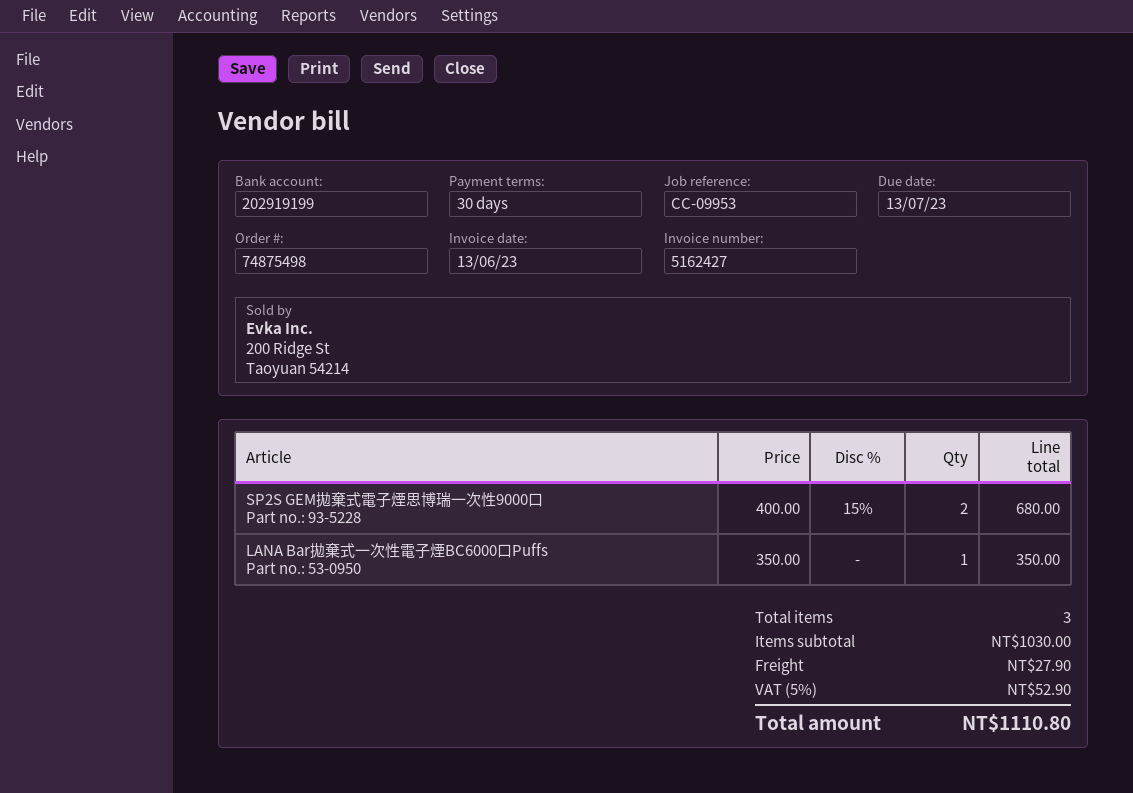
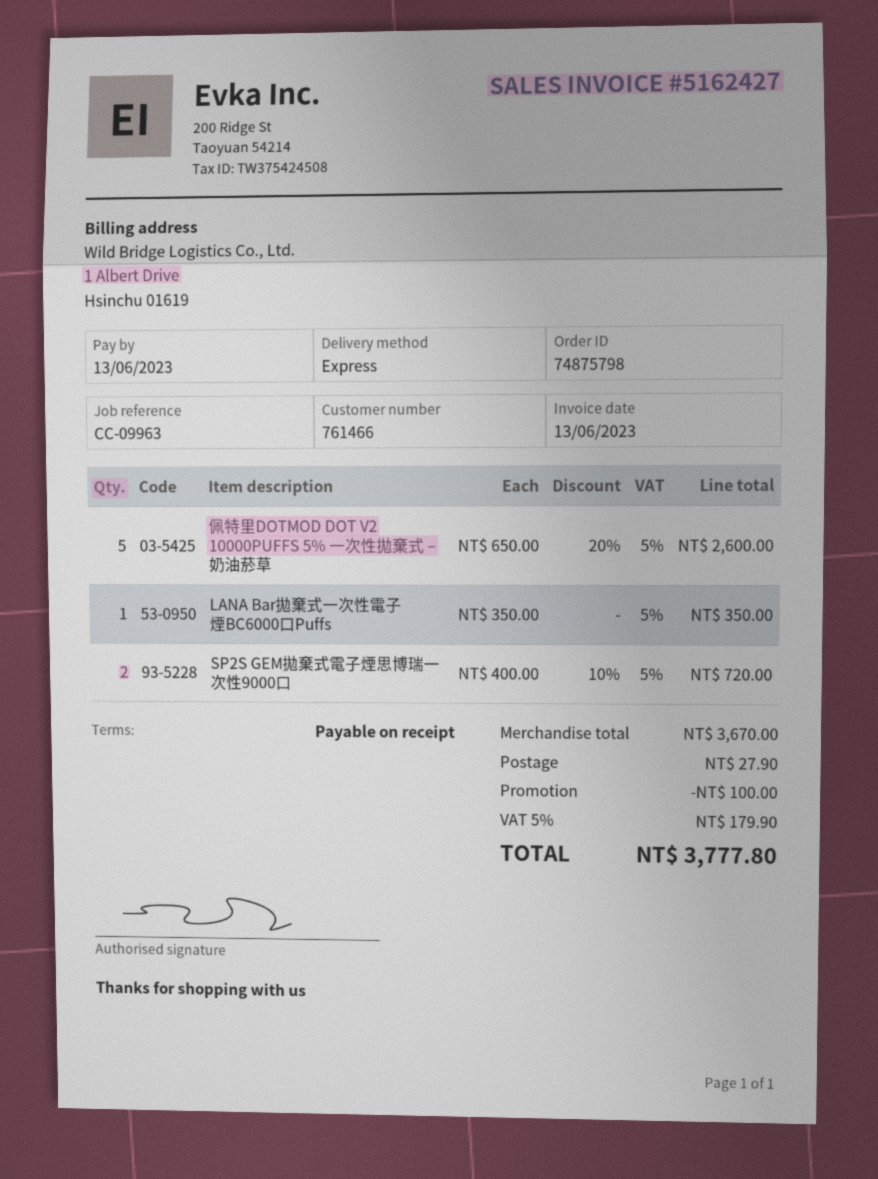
order number: 74875498 -> 74875798
payment terms: 30 days -> on receipt
due date: 2023-07-13 -> 2023-06-13
reference: CC-09953 -> CC-09963
SP2S GEM拋棄式電子煙思博瑞一次性9000口: 2 x 400.00 - 15% = 680.00 -> 2 x 400.00 - 10% = 720.00
佩特里DOTMOD DOT V2 10000PUFFS 5% 一次性拋棄式 – 奶油菸草: none -> 5 x 650.00 - 20% = 2600.00
subtotal: 1030.00 -> 3670.00
discount: none -> 100.00
tax: 5% = 52.90 -> 5% = 179.90
total: 1110.80 -> 3777.80

